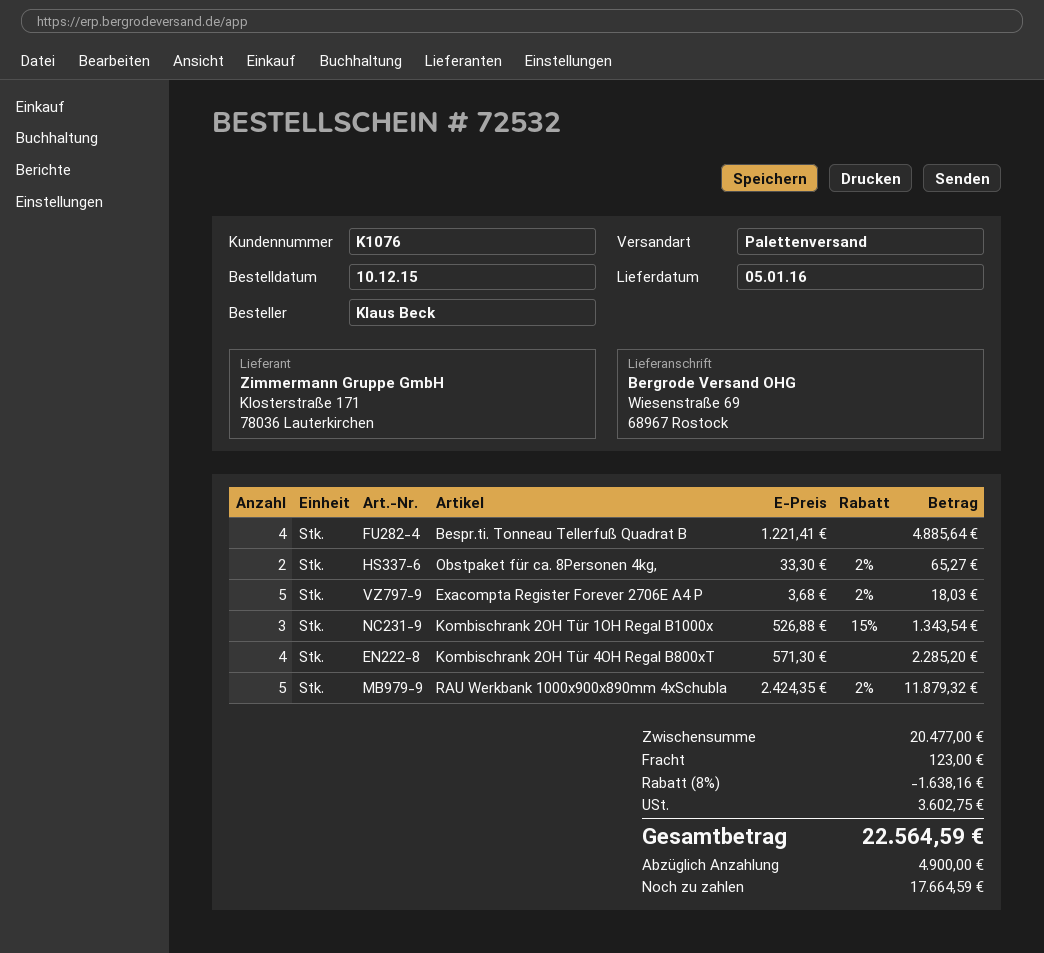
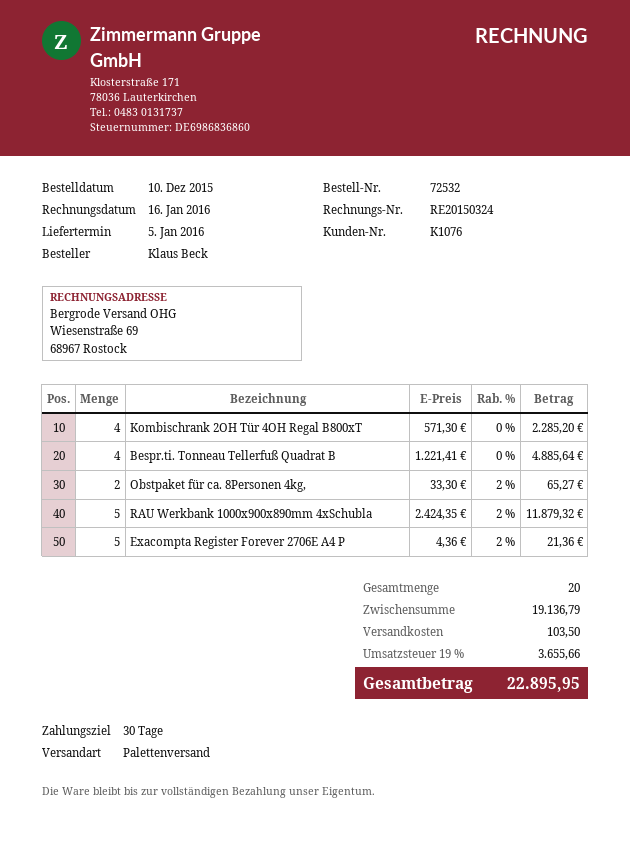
Exacompta Register Forever 2706E A4 P: 5 x 3.68 - 2% = 18.03 -> 5 x 4.36 - 2% = 21.36
Kombischrank 2OH Tür 1OH Regal B1000x: 3 x 526.88 - 15% = 1343.54 -> none
subtotal: 20477.00 -> 19136.79
discount: 8% = 1638.16 -> none
shipping: 123.00 -> 103.50
tax: 3602.75 -> 3655.66
total: 22564.59 -> 22895.95

